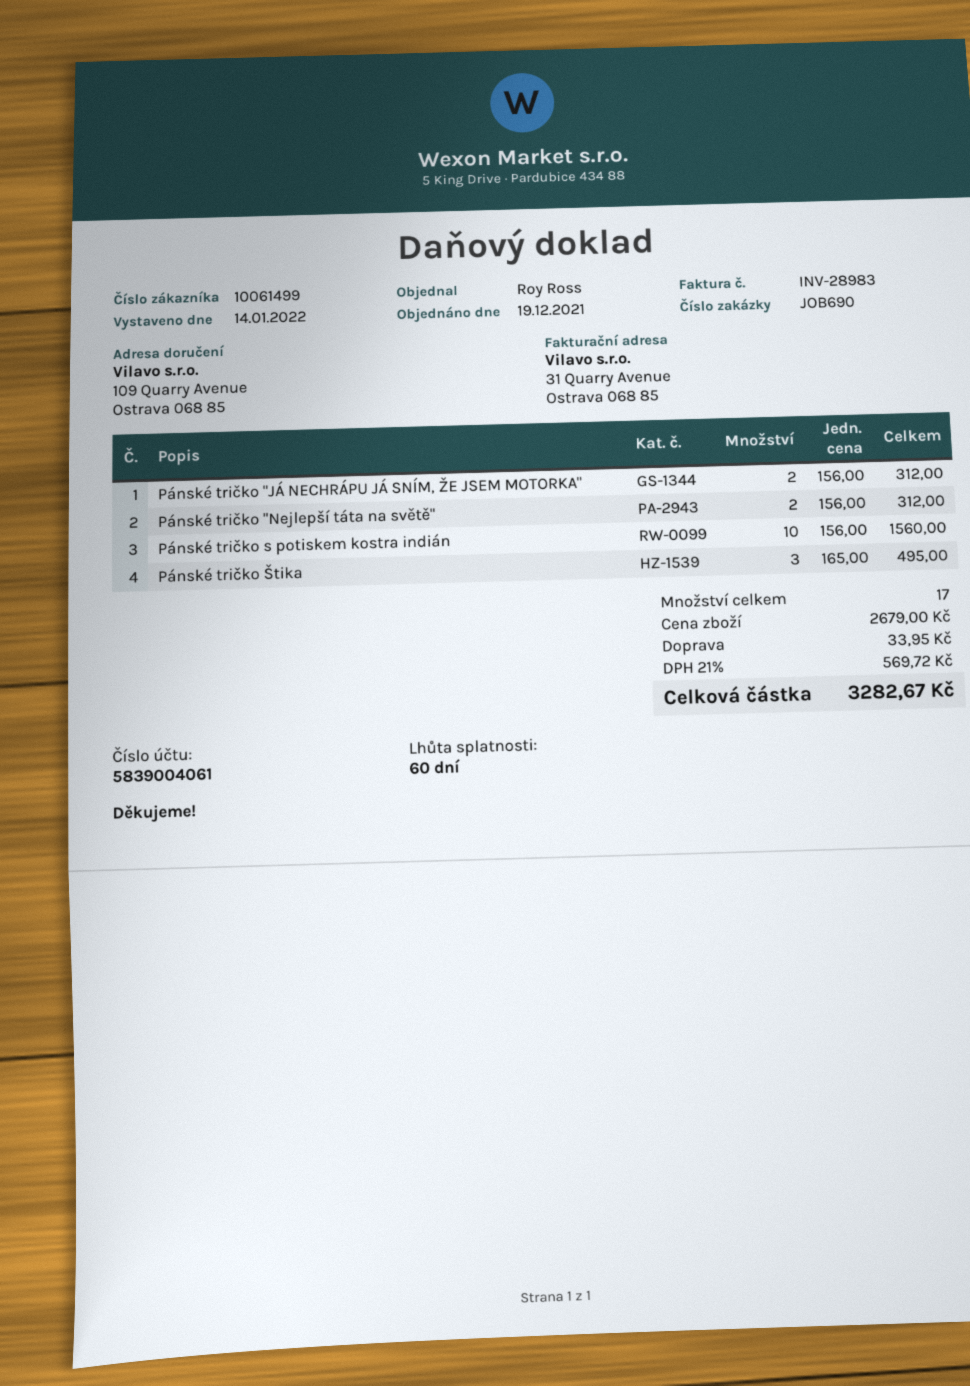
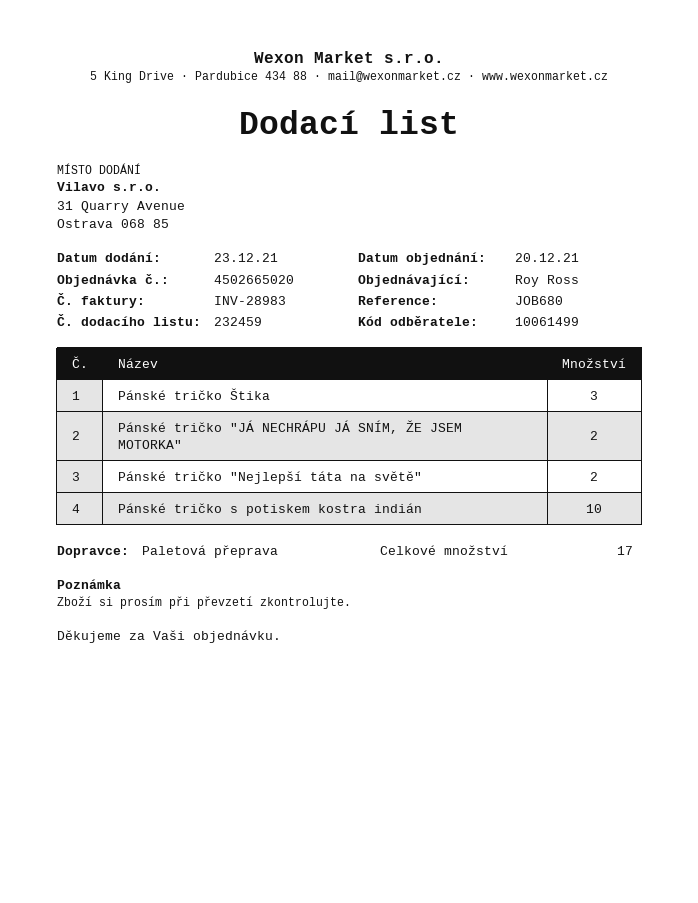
order date: 2021-12-19 -> 2021-12-20
reference: JOB690 -> JOB680
ship to: 109 Quarry Avenue, Ostrava 068 85 -> 31 Quarry Avenue, Ostrava 068 85

